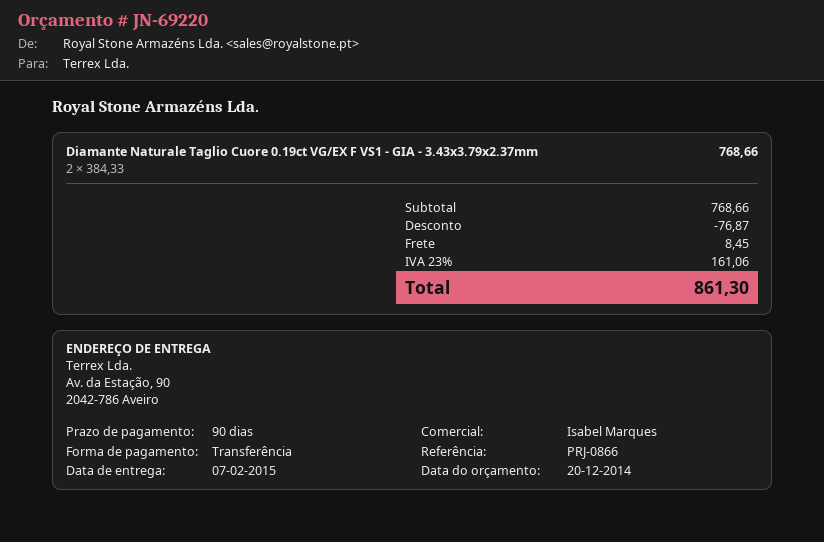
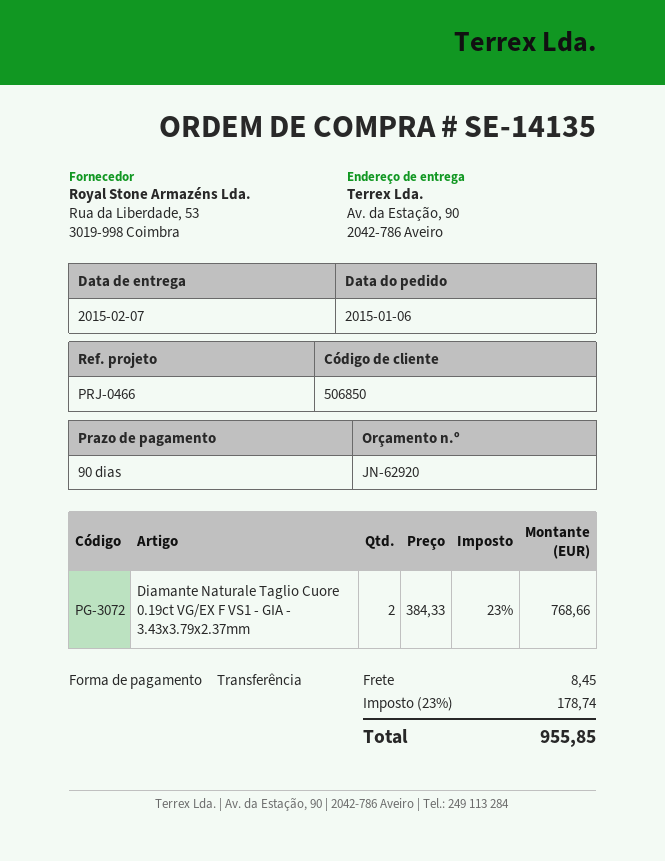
quote number: JN-69220 -> JN-62920
reference: PRJ-0866 -> PRJ-0466
discount: 76.87 -> none
tax: 23% = 161.06 -> 23% = 178.74
total: 861.30 -> 955.85

